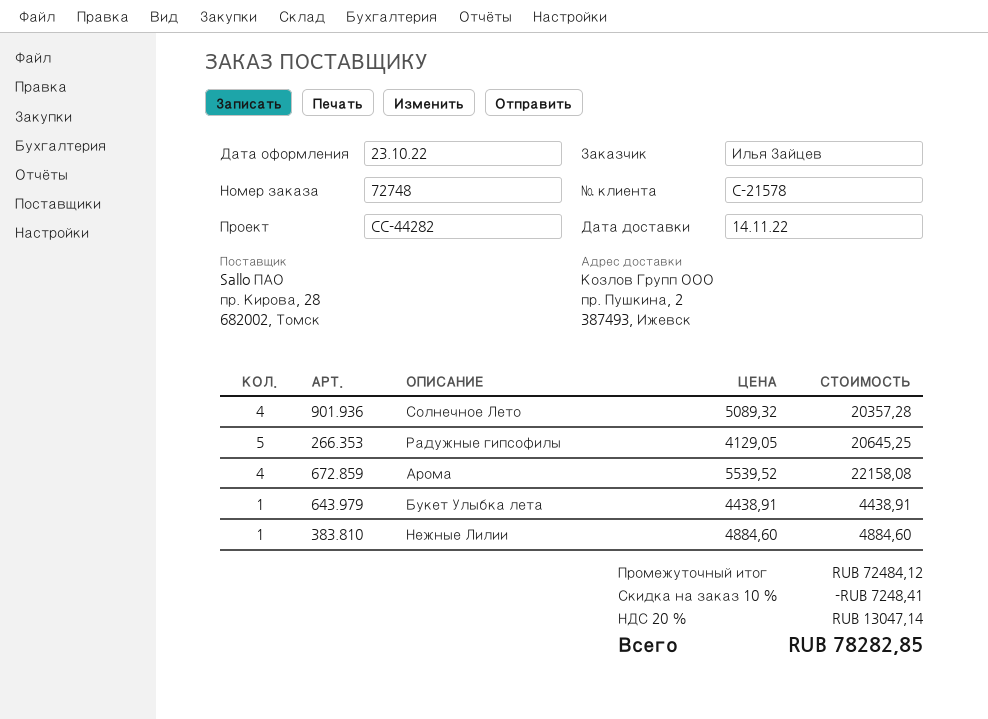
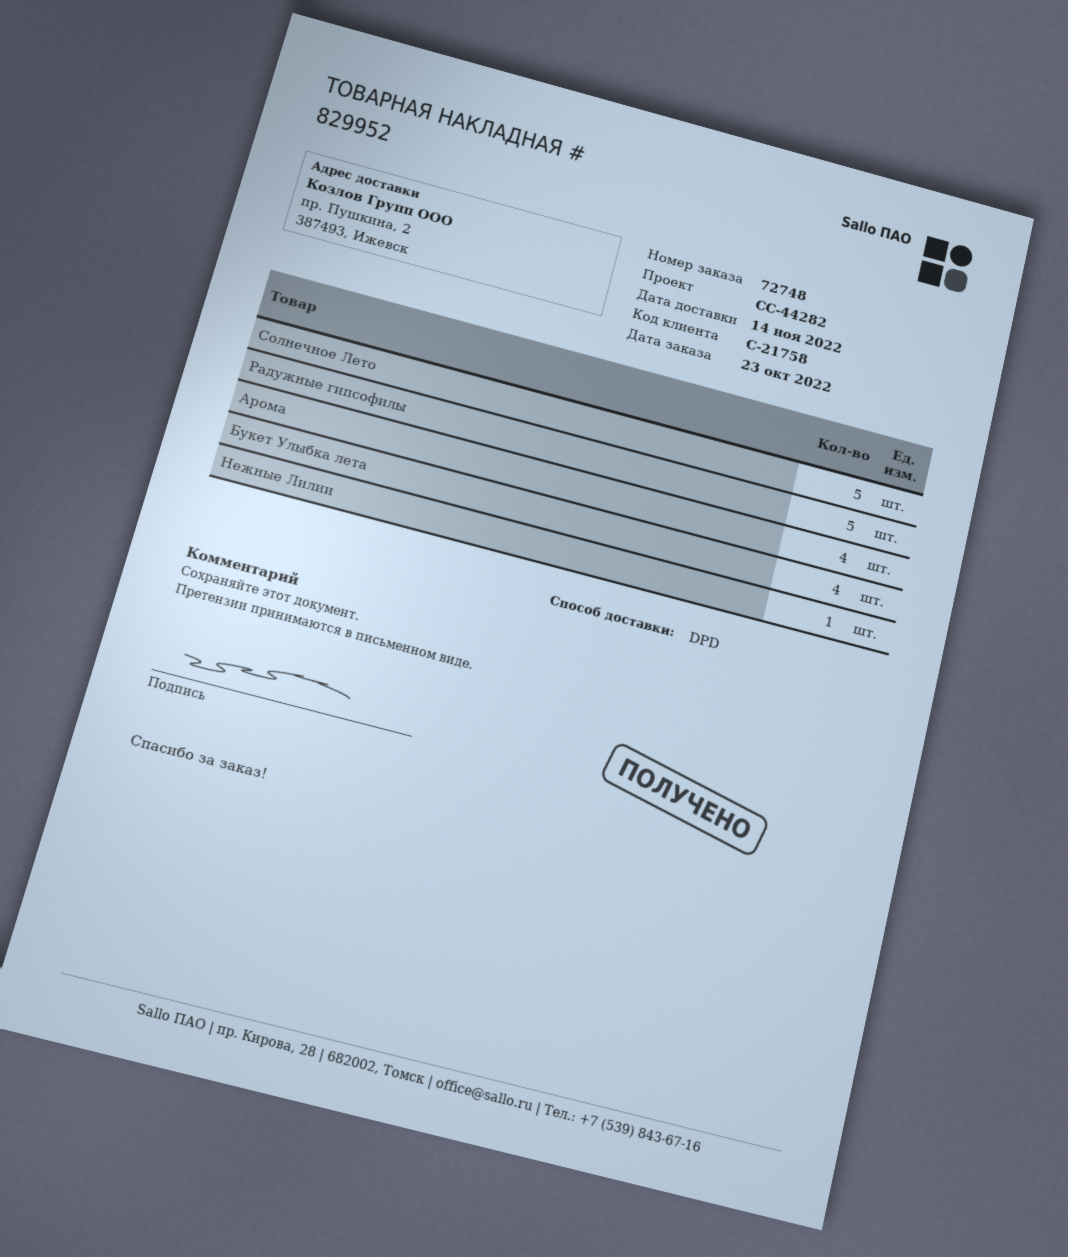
customer number: C-21578 -> C-21758
Солнечное Лето: 4 -> 5
Букет Улыбка лета: 1 -> 4

